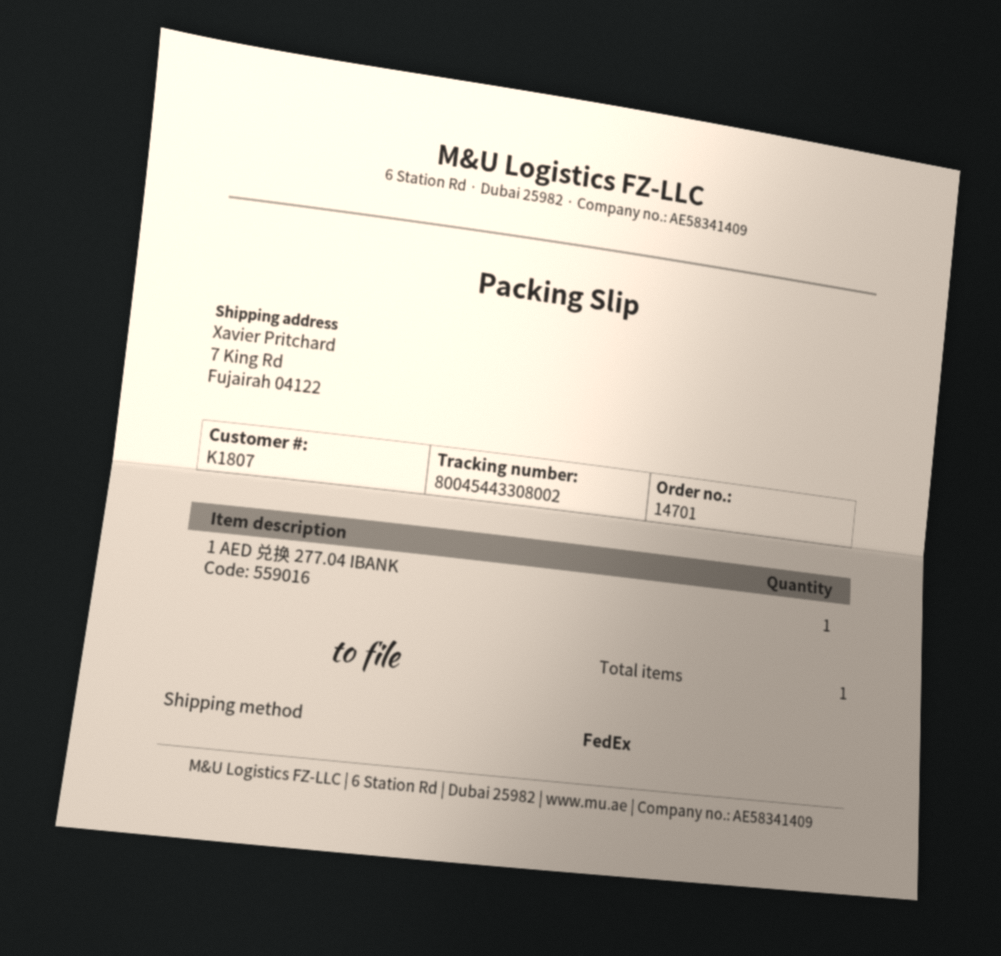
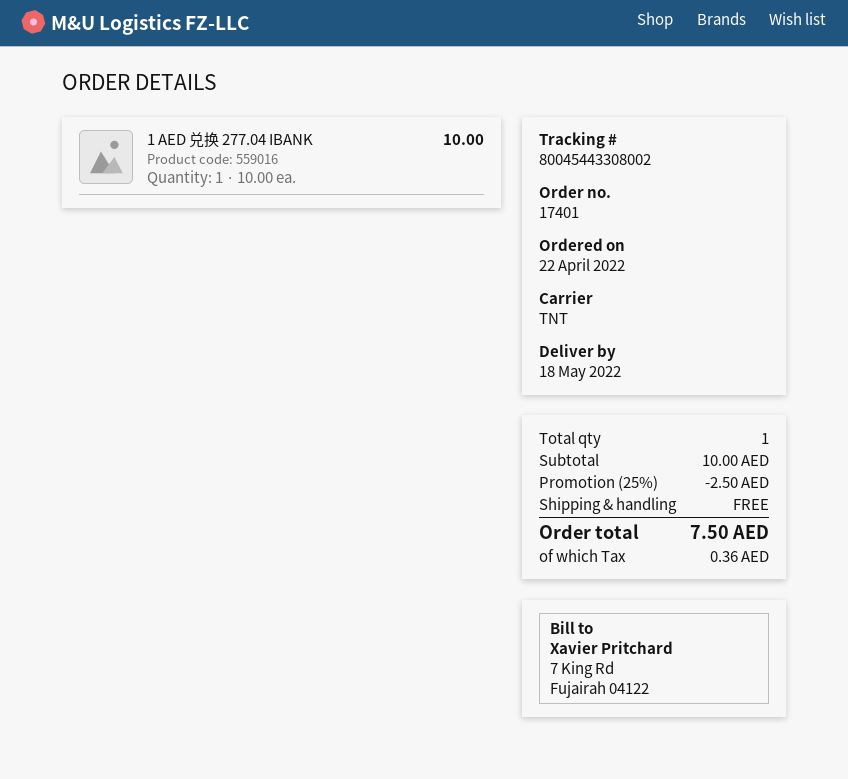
order number: 14701 -> 17401
shipping method: FedEx -> TNT

